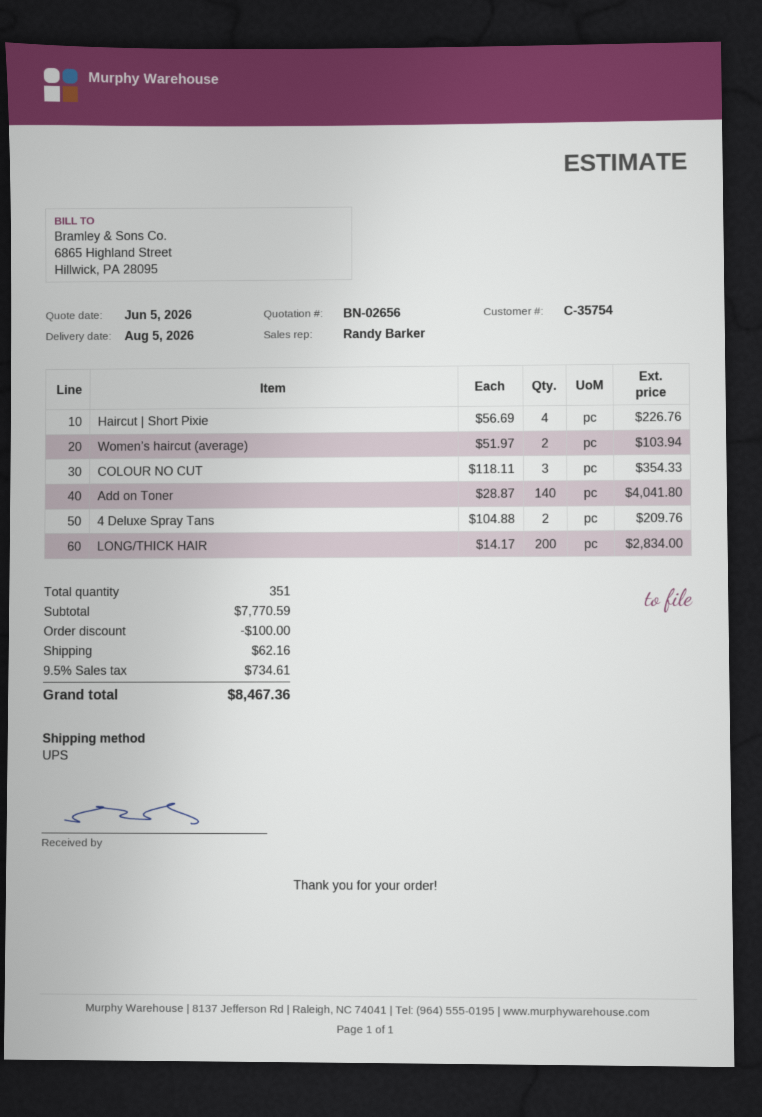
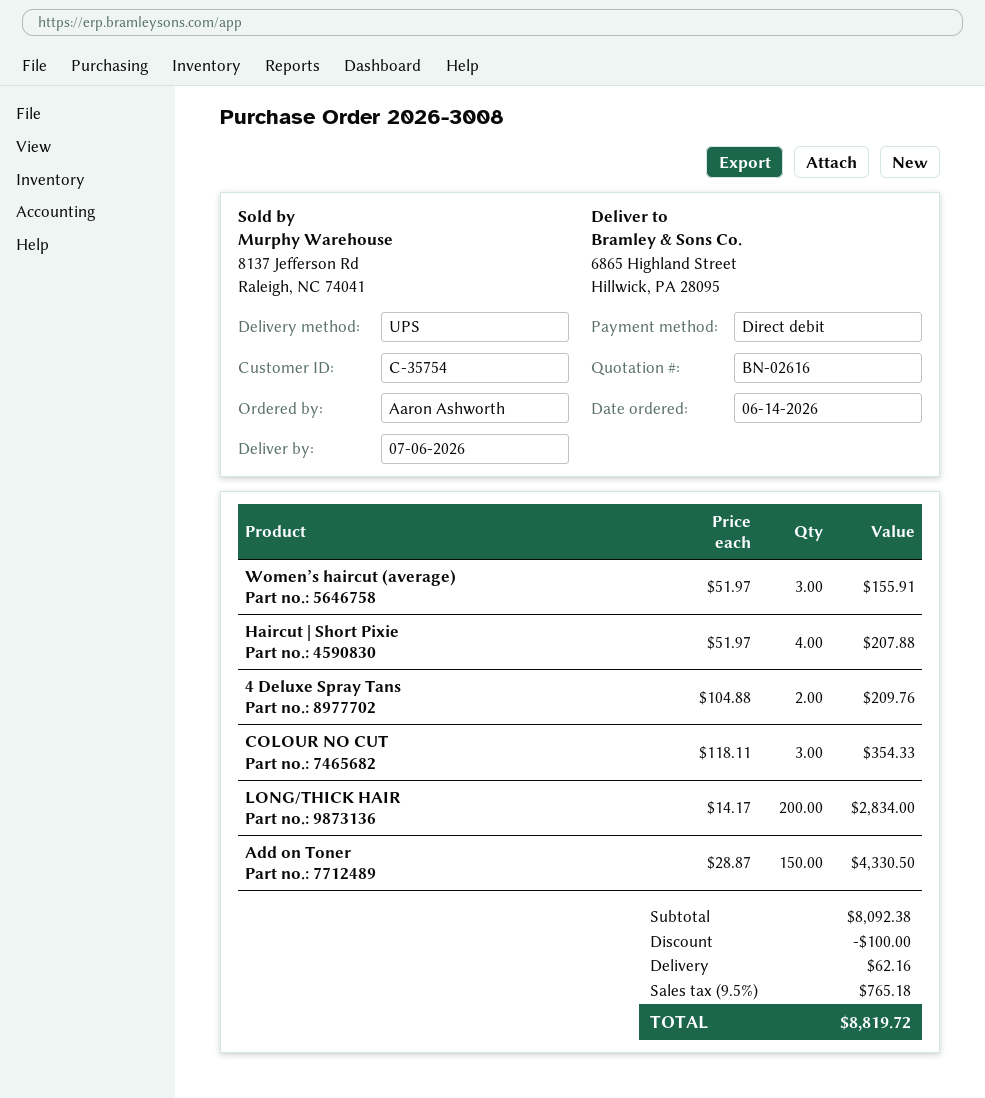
quote number: BN-02656 -> BN-02616
delivery date: 2026-08-05 -> 2026-07-06
Haircut | Short Pixie: 4 x 56.69 = 226.76 -> 4 x 51.97 = 207.88
Women’s haircut (average): 2 x 51.97 = 103.94 -> 3 x 51.97 = 155.91
Add on Toner: 140 x 28.87 = 4041.80 -> 150 x 28.87 = 4330.50
subtotal: 7770.59 -> 8092.38
tax: 9.5% = 734.61 -> 9.5% = 765.18
total: 8467.36 -> 8819.72

